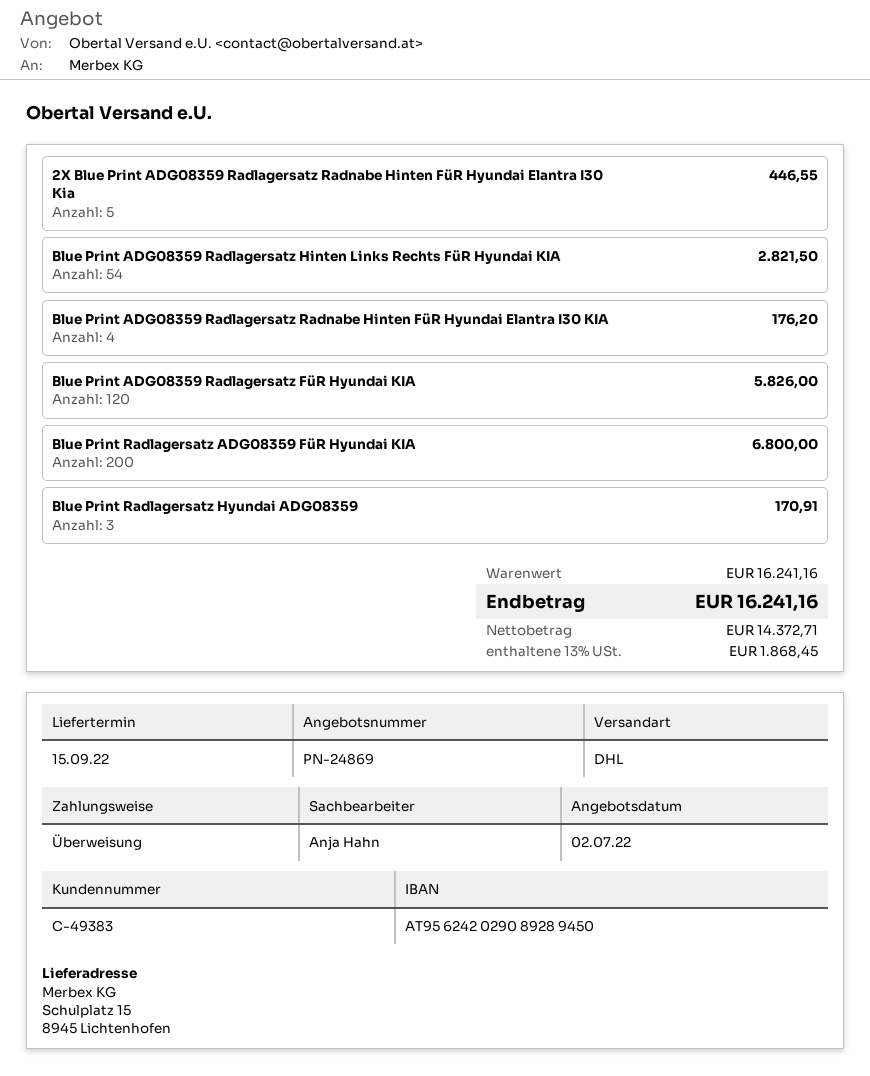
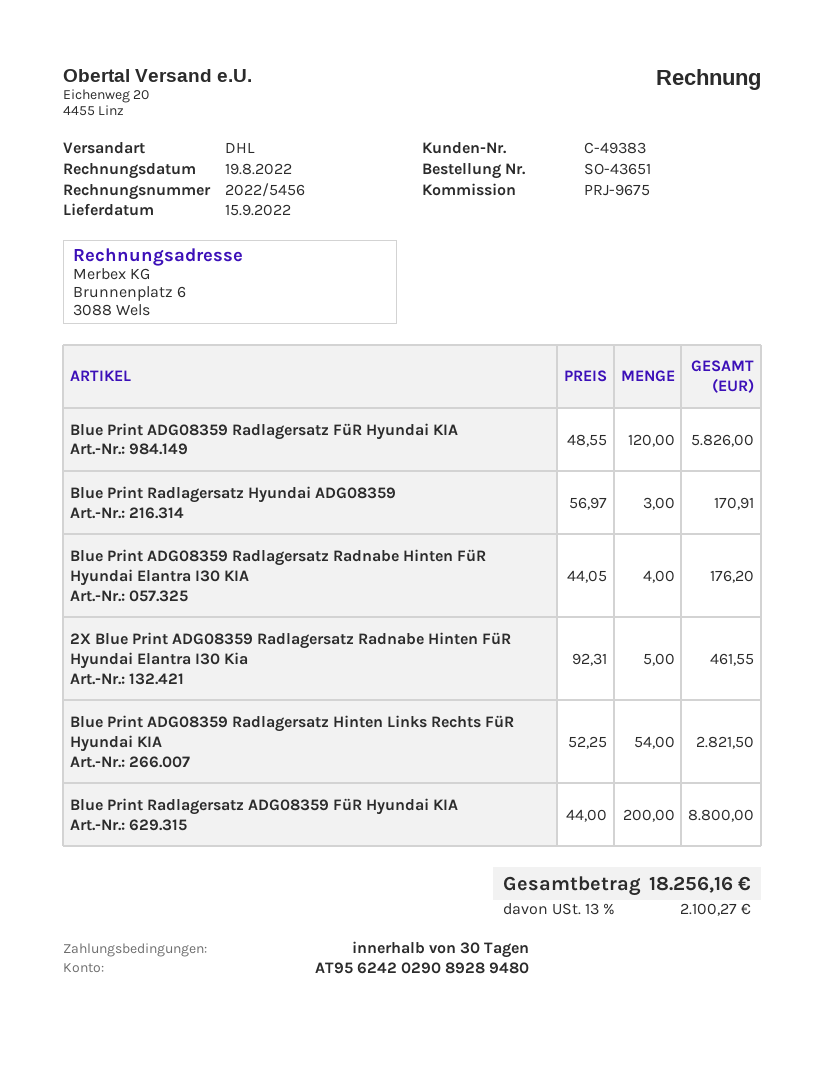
bank account: AT956242029089289450 -> AT956242029089289480
2X Blue Print ADG08359 Radlagersatz Radnabe Hinten FüR Hyundai Elantra I30 Kia: 5 for 446.55 -> 5 for 461.55
Blue Print Radlagersatz ADG08359 FüR Hyundai KIA: 200 for 6800.00 -> 200 for 8800.00
tax: 13% = 1868.45 -> 13% = 2100.27
total: 16241.16 -> 18256.16

